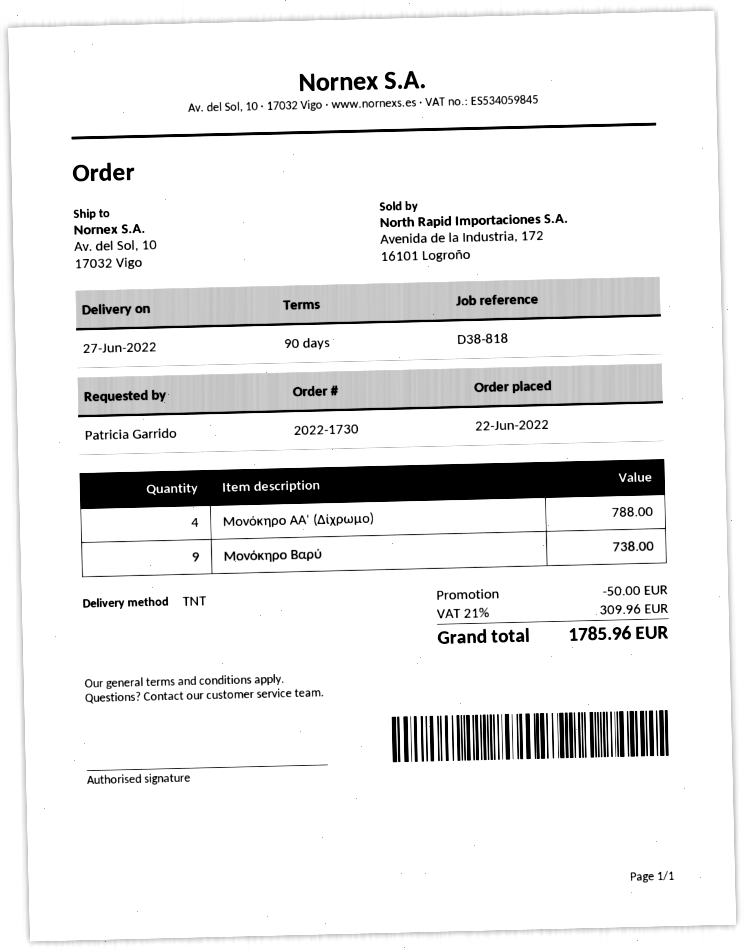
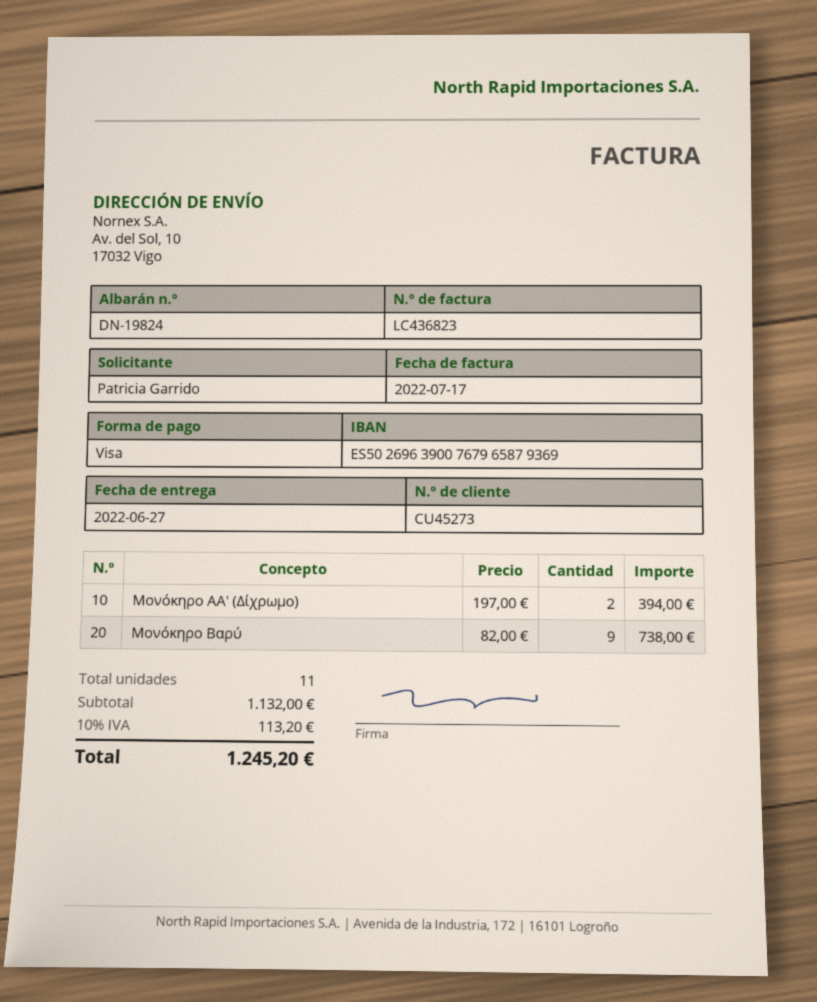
Μονόκηρο ΑΑ' (Δίχρωμο): 4 for 788.00 -> 2 for 394.00
discount: 50.00 -> none
tax: 21% = 309.96 -> 10% = 113.20
total: 1785.96 -> 1245.20

